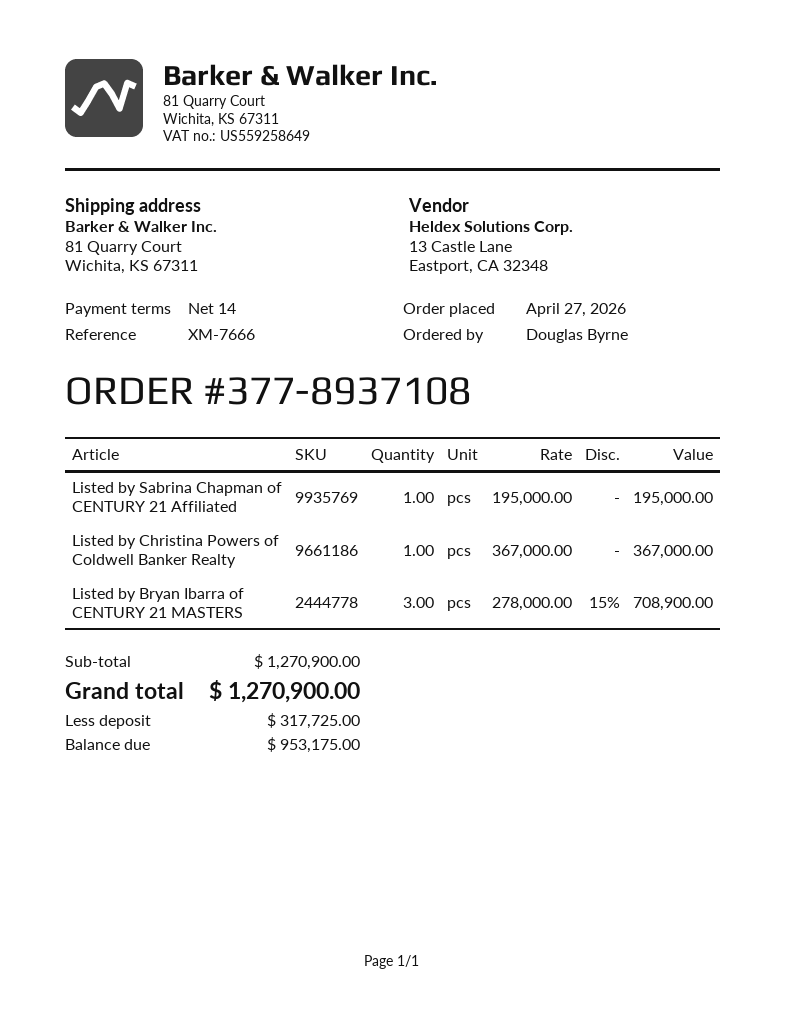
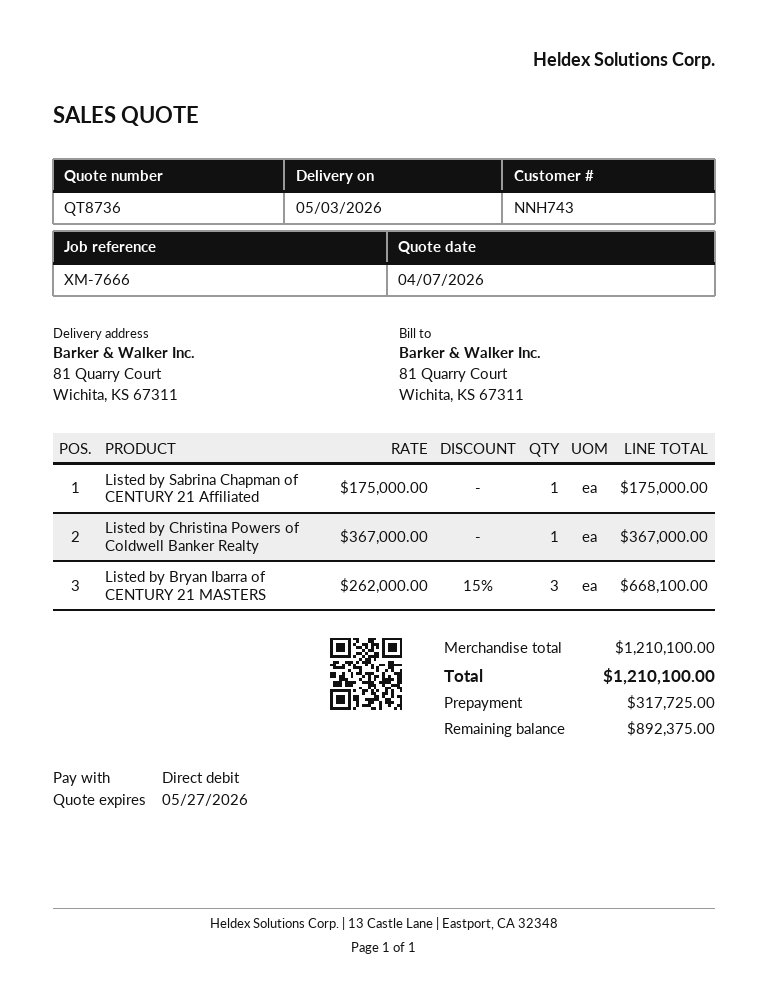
Listed by Sabrina Chapman of CENTURY 21 Affiliated: 1 x 195000.00 = 195000.00 -> 1 x 175000.00 = 175000.00
Listed by Bryan Ibarra of CENTURY 21 MASTERS: 3 x 278000.00 - 15% = 708900.00 -> 3 x 262000.00 - 15% = 668100.00
subtotal: 1270900.00 -> 1210100.00
total: 1270900.00 -> 1210100.00
balance: 953175.00 -> 892375.00

